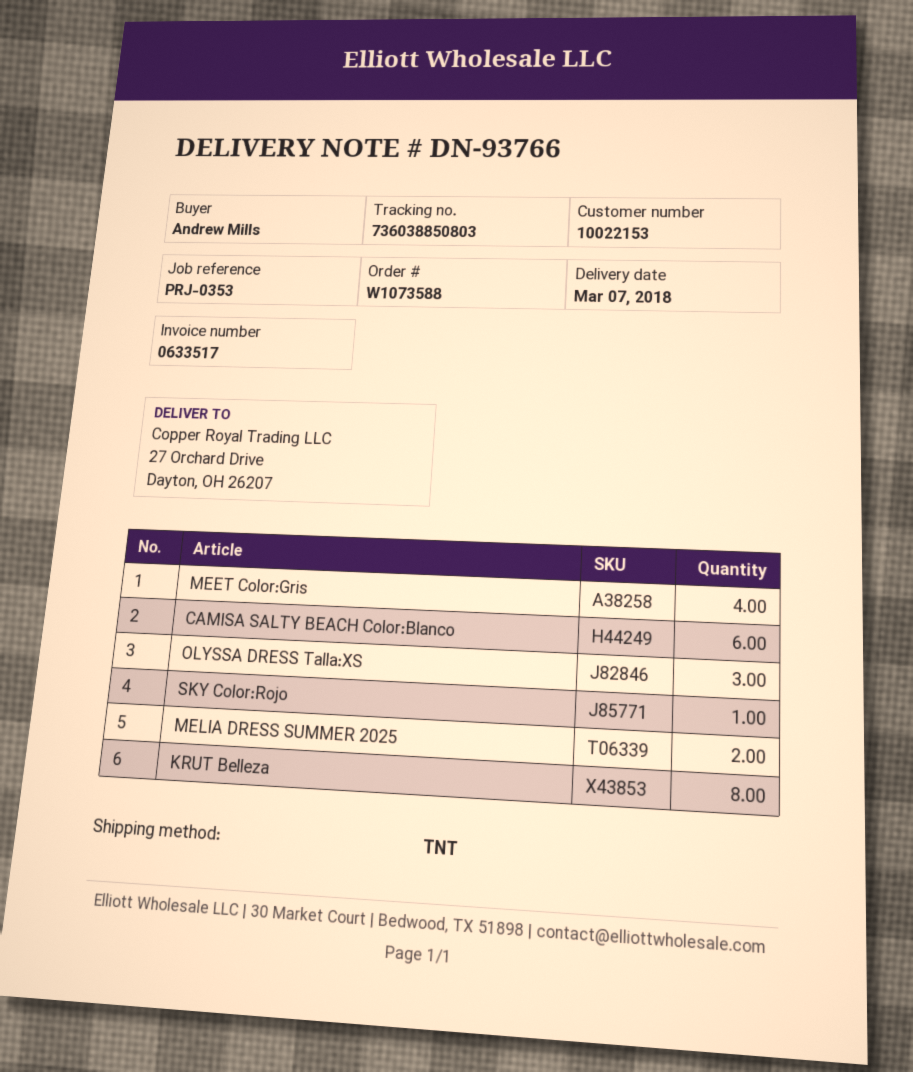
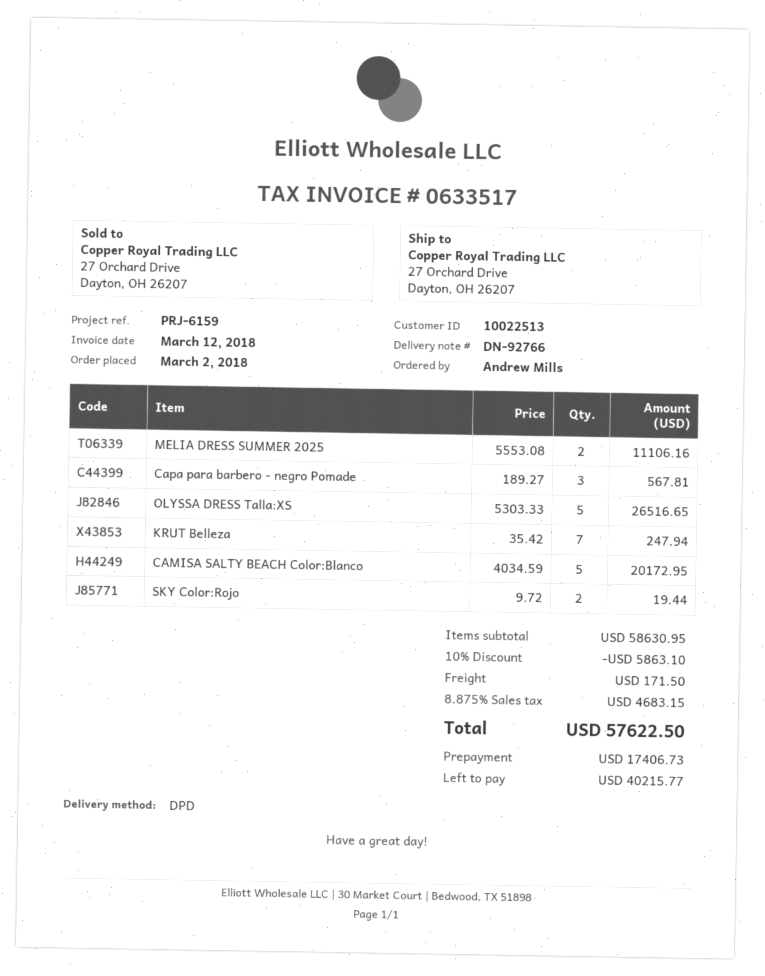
delivery note number: DN-93766 -> DN-92766
customer number: 10022153 -> 10022513
reference: PRJ-0353 -> PRJ-6159
shipping method: TNT -> DPD
MEET Color:Gris: 4 -> none
CAMISA SALTY BEACH Color:Blanco: 6 -> 5
OLYSSA DRESS Talla:XS: 3 -> 5
SKY Color:Rojo: 1 -> 2
KRUT Belleza: 8 -> 7
Capa para barbero - negro Pomade: none -> 3

